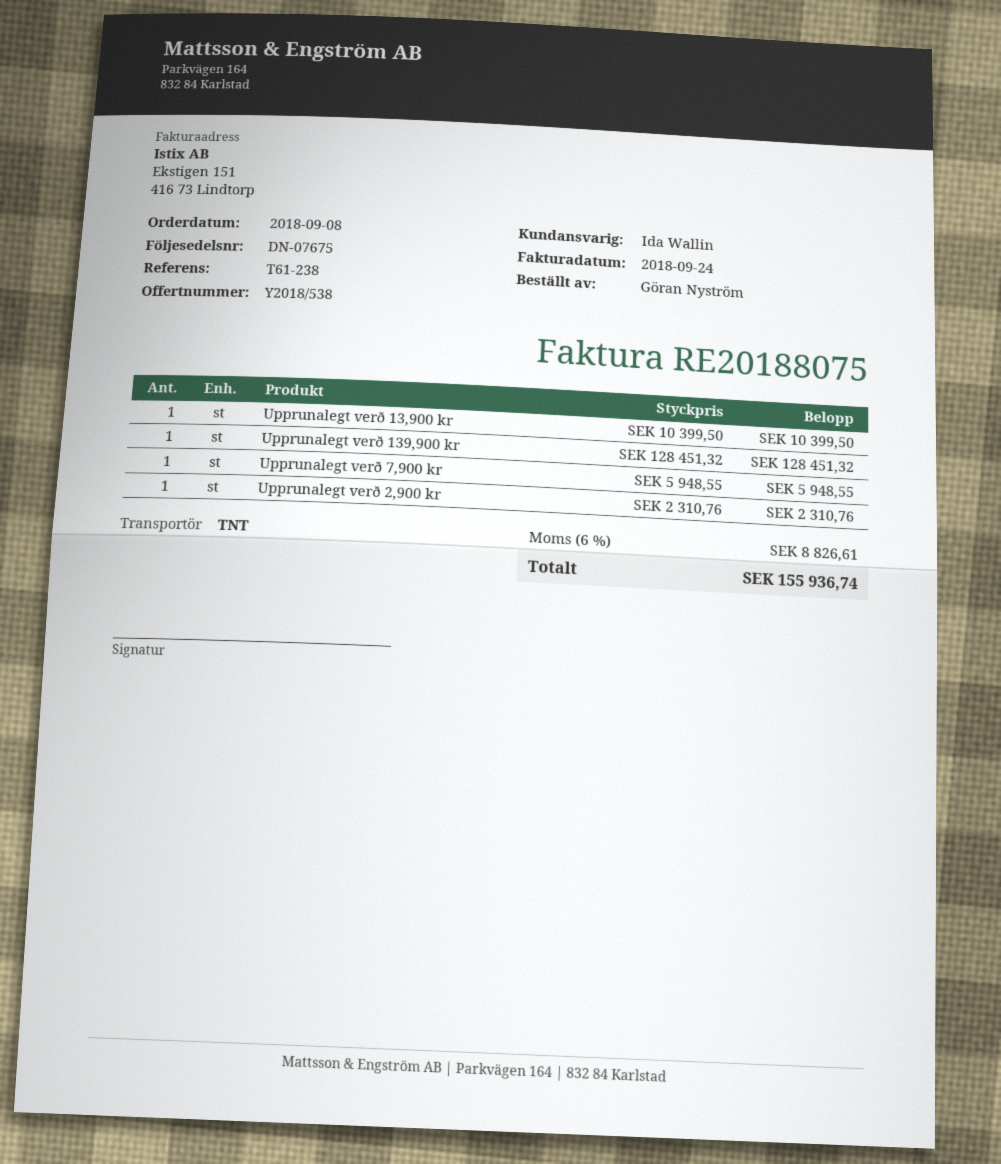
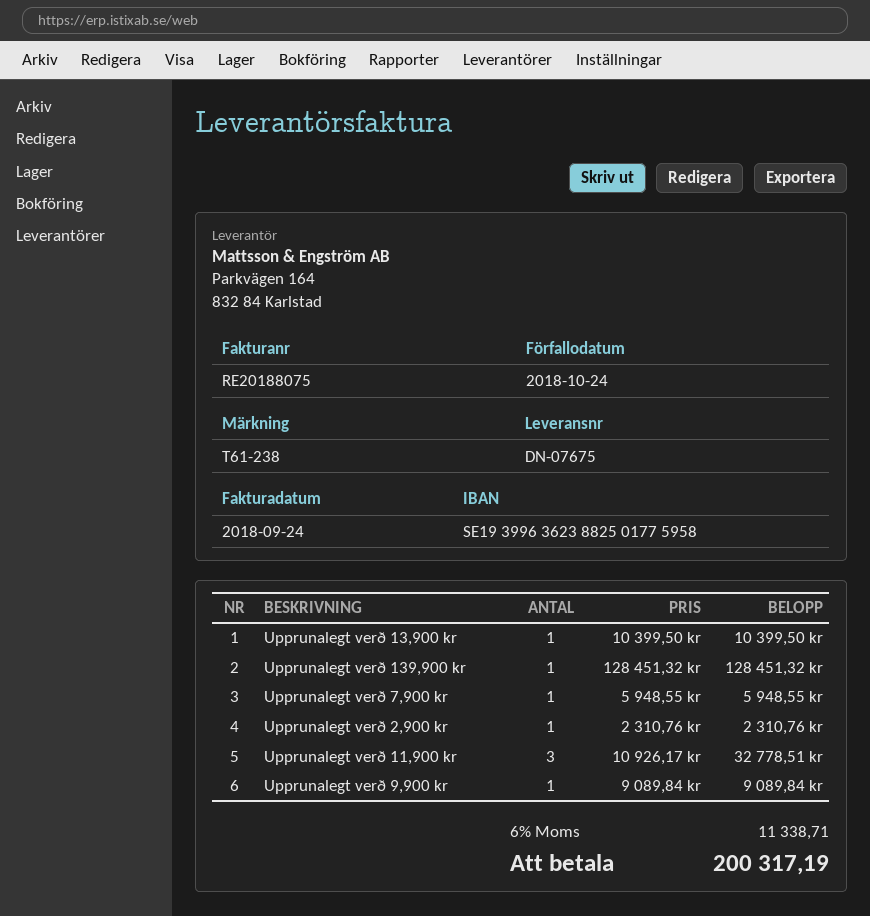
Upprunalegt verð 11,900 kr: none -> 3 x 10926.17 = 32778.51
Upprunalegt verð 9,900 kr: none -> 1 x 9089.84 = 9089.84
tax: 6% = 8826.61 -> 6% = 11338.71
total: 155936.74 -> 200317.19

